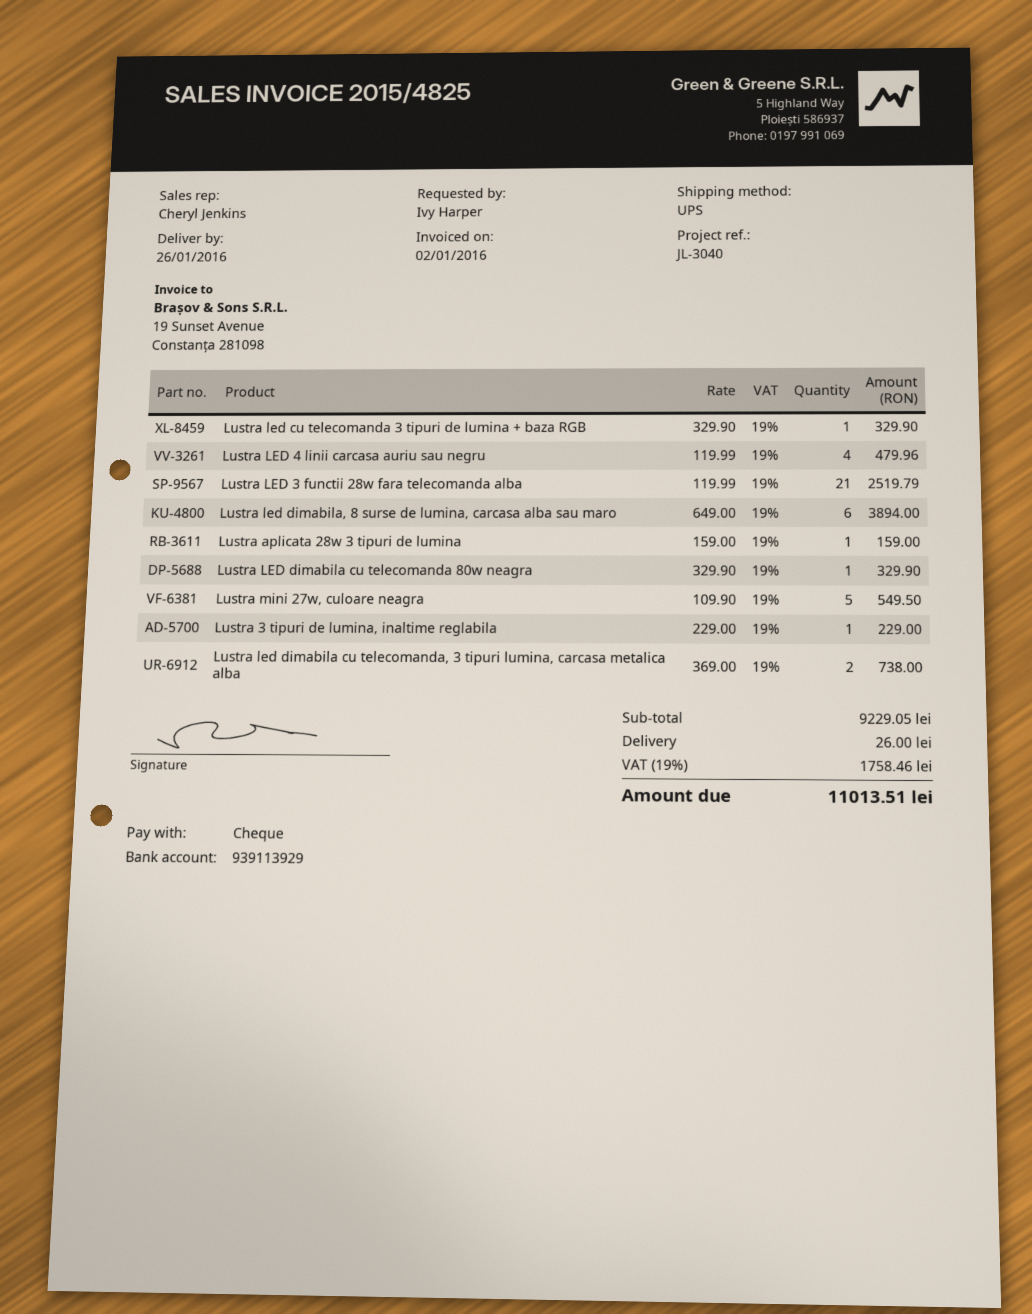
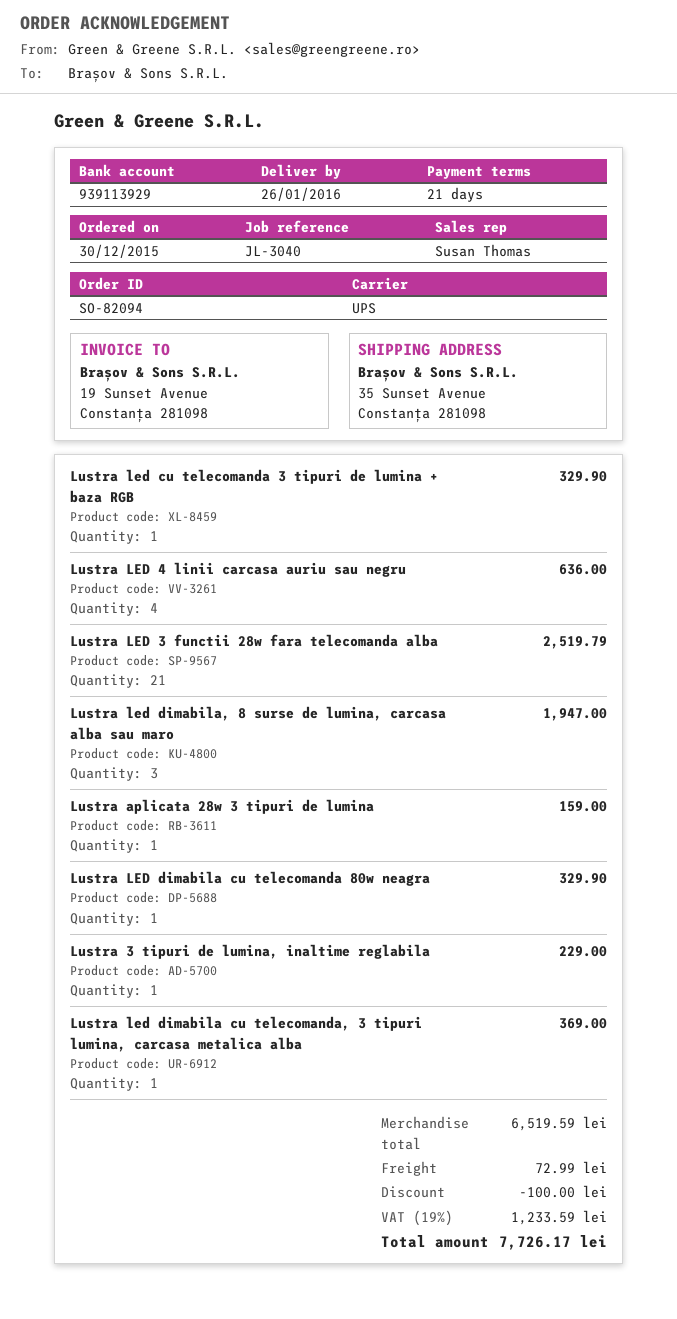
sales rep: Cheryl Jenkins -> Susan Thomas
Lustra LED 4 linii carcasa auriu sau negru: 4 for 479.96 -> 4 for 636.00
Lustra led dimabila, 8 surse de lumina, carcasa alba sau maro: 6 for 3894.00 -> 3 for 1947.00
Lustra mini 27w, culoare neagra: 5 for 549.50 -> none
Lustra led dimabila cu telecomanda, 3 tipuri lumina, carcasa metalica alba: 2 for 738.00 -> 1 for 369.00
subtotal: 9229.05 -> 6519.59
discount: none -> 100.00
shipping: 26.00 -> 72.99
tax: 19% = 1758.46 -> 19% = 1233.59
total: 11013.51 -> 7726.17

